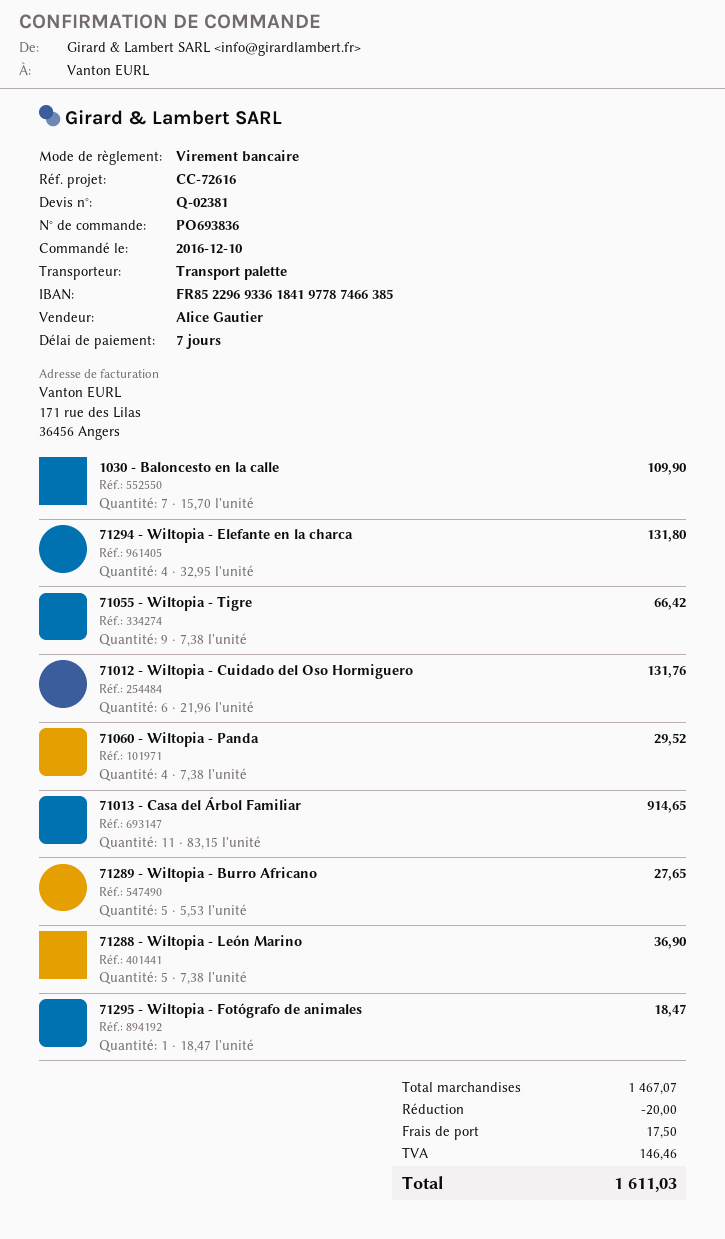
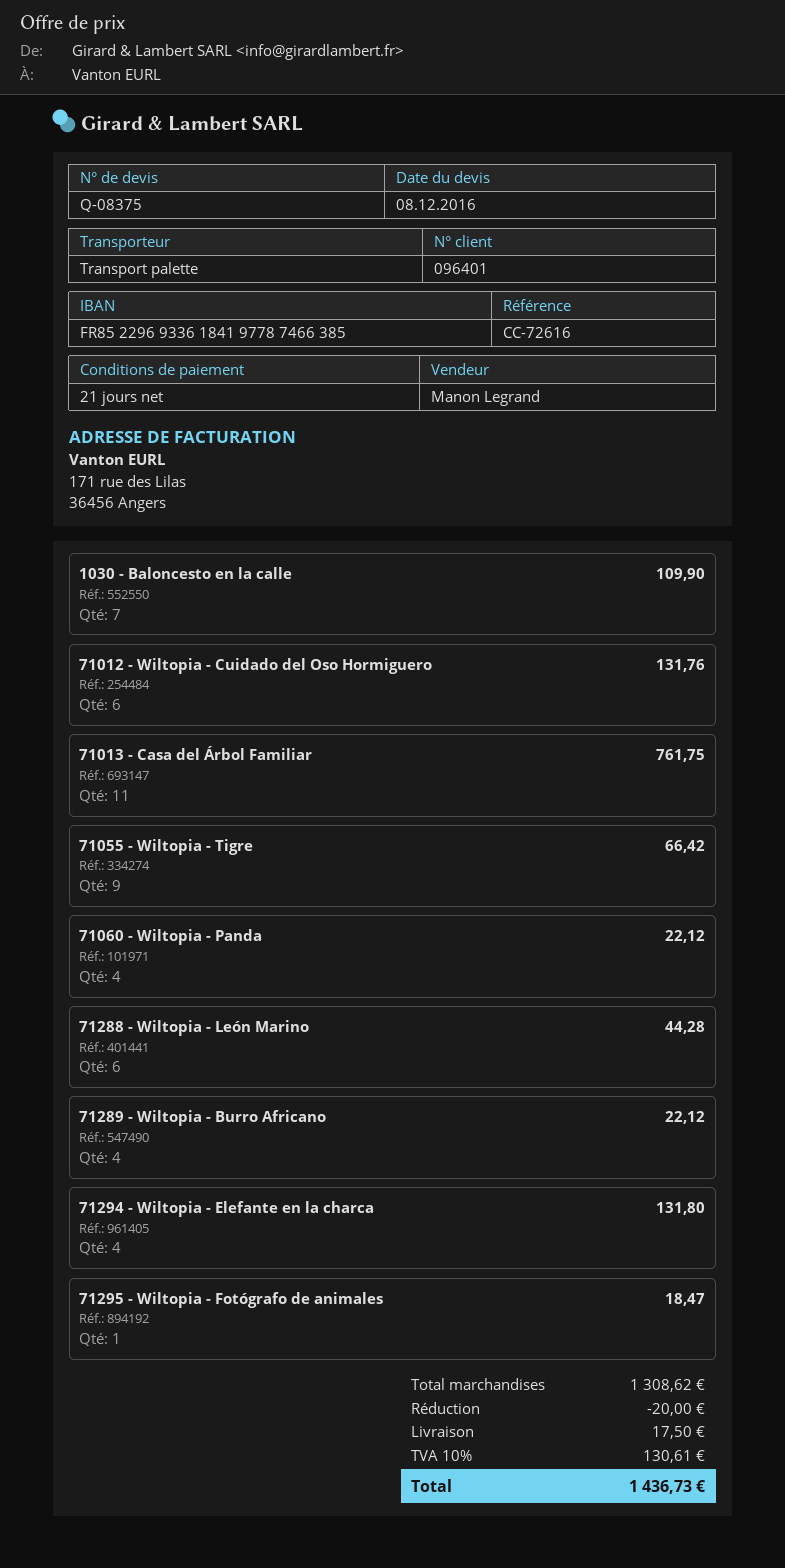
quote number: Q-02381 -> Q-08375
payment terms: 7 days -> 21 days
sales rep: Alice Gautier -> Manon Legrand
71060 - Wiltopia - Panda: 4 for 29.52 -> 4 for 22.12
71013 - Casa del Árbol Familiar: 11 for 914.65 -> 11 for 761.75
71289 - Wiltopia - Burro Africano: 5 for 27.65 -> 4 for 22.12
71288 - Wiltopia - León Marino: 5 for 36.90 -> 6 for 44.28
subtotal: 1467.07 -> 1308.62
tax: 146.46 -> 130.61
total: 1611.03 -> 1436.73

